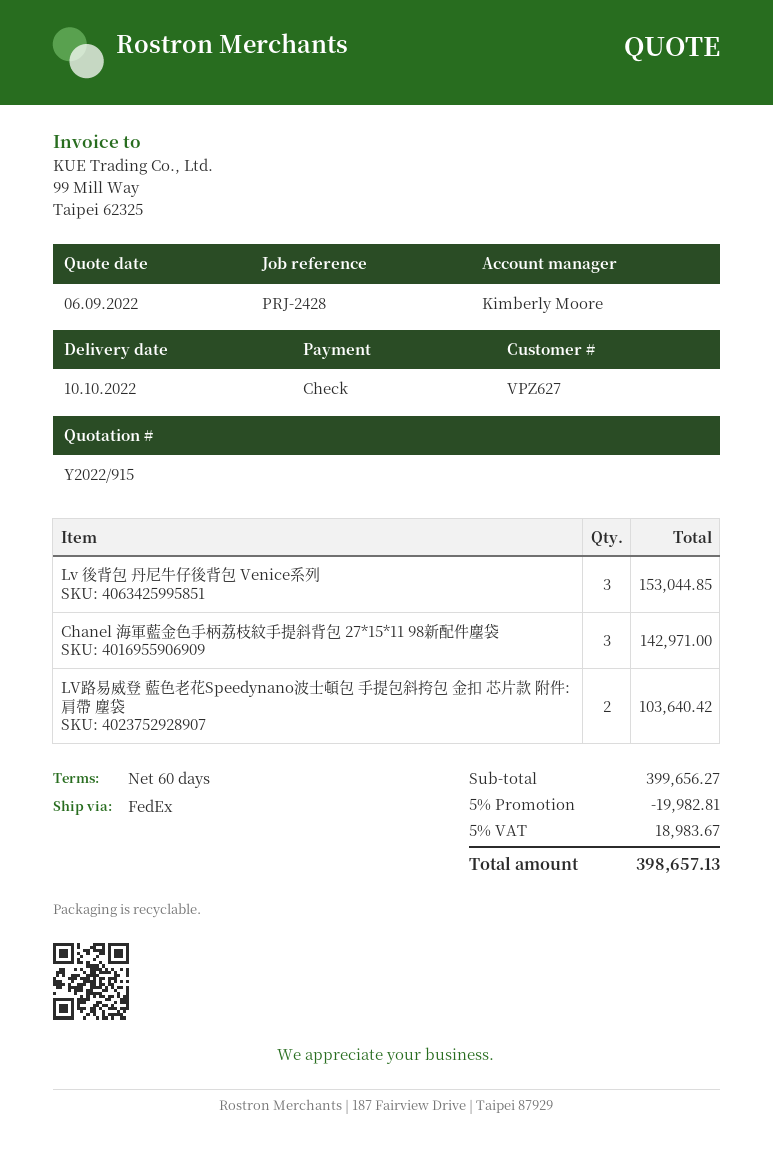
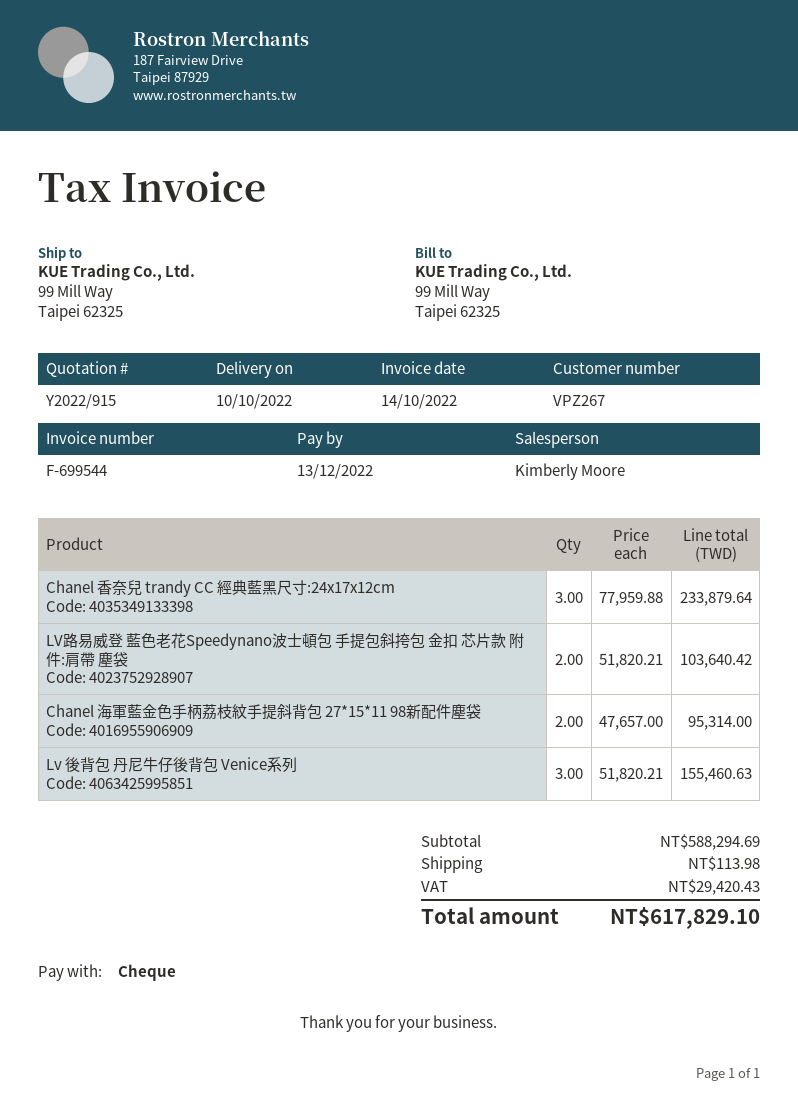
customer number: VPZ627 -> VPZ267
Lv 後背包 丹尼牛仔後背包 Venice系列: 3 for 153044.85 -> 3 for 155460.63
Chanel 海軍藍金色手柄荔枝紋手提斜背包 27*15*11 98新配件塵袋: 3 for 142971.00 -> 2 for 95314.00
Chanel 香奈兒 trandy CC 經典藍黑尺寸:24x17x12cm: none -> 3 for 233879.64
subtotal: 399656.27 -> 588294.69
discount: 5% = 19982.81 -> none
shipping: none -> 113.98
tax: 18983.67 -> 29420.43
total: 398657.13 -> 617829.10

